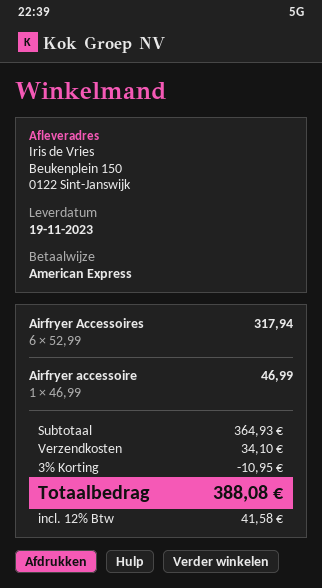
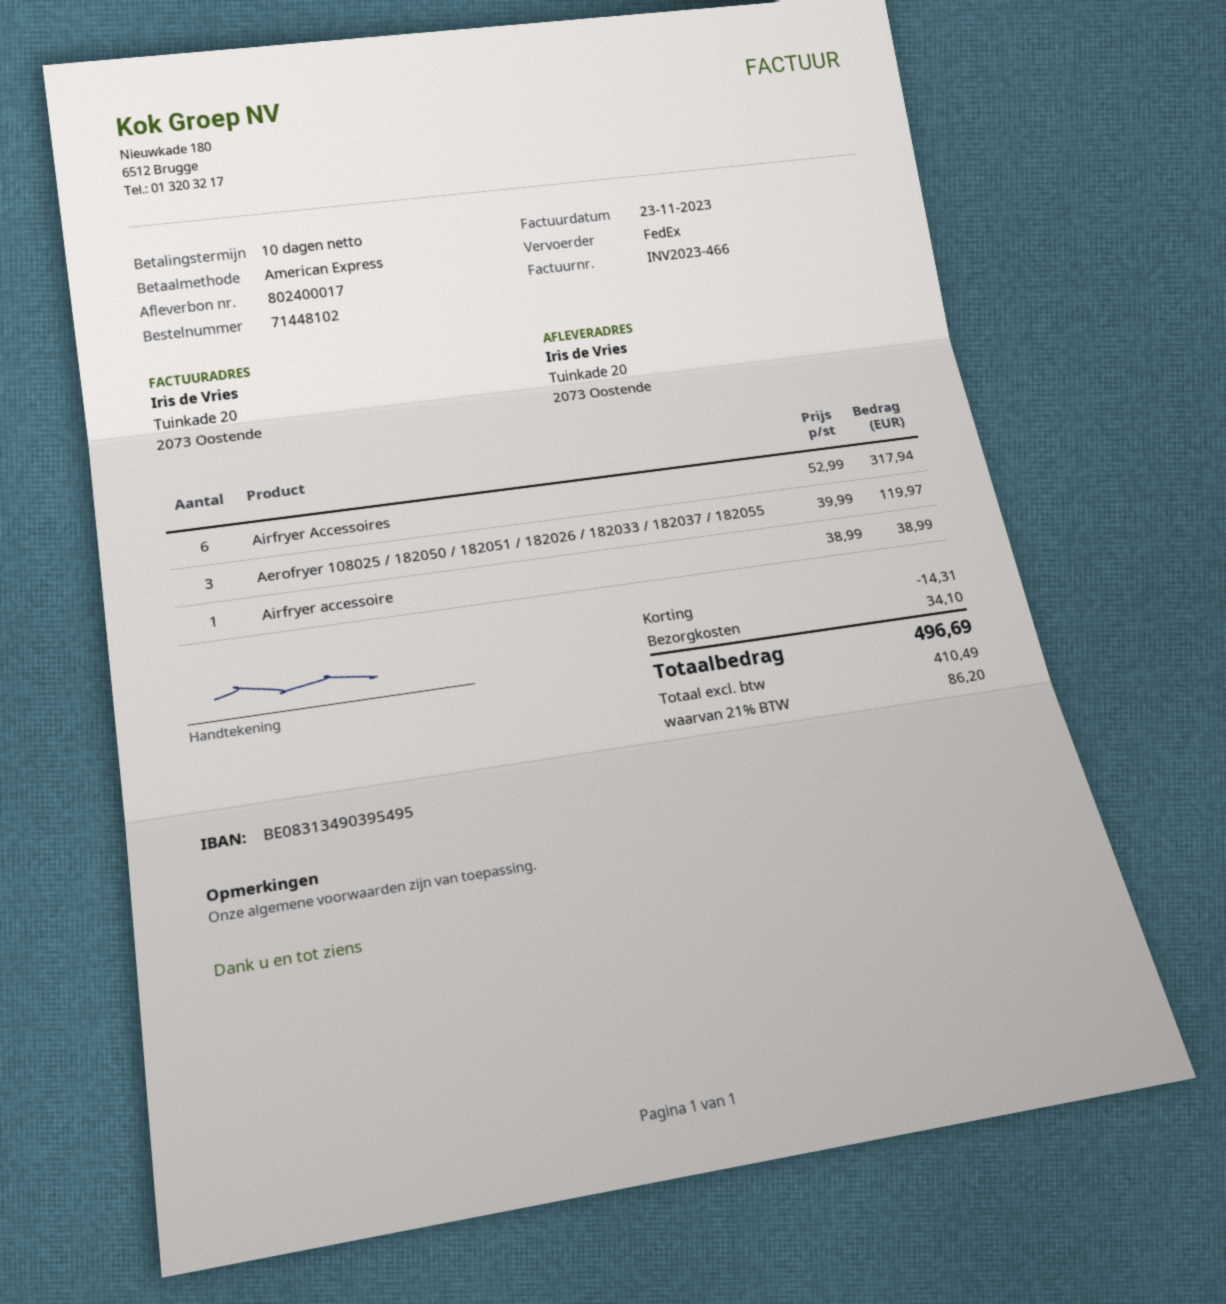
ship to: Beukenplein 150, 0122 Sint-Janswijk -> Tuinkade 20, 2073 Oostende
Airfryer accessoire: 1 x 46.99 = 46.99 -> 1 x 38.99 = 38.99
Aerofryer 108025 / 182050 / 182051 / 182026 / 182033 / 182037 / 182055: none -> 3 x 39.99 = 119.97
discount: 10.95 -> 14.31
tax: 12% = 41.58 -> 21% = 86.20
total: 388.08 -> 496.69

